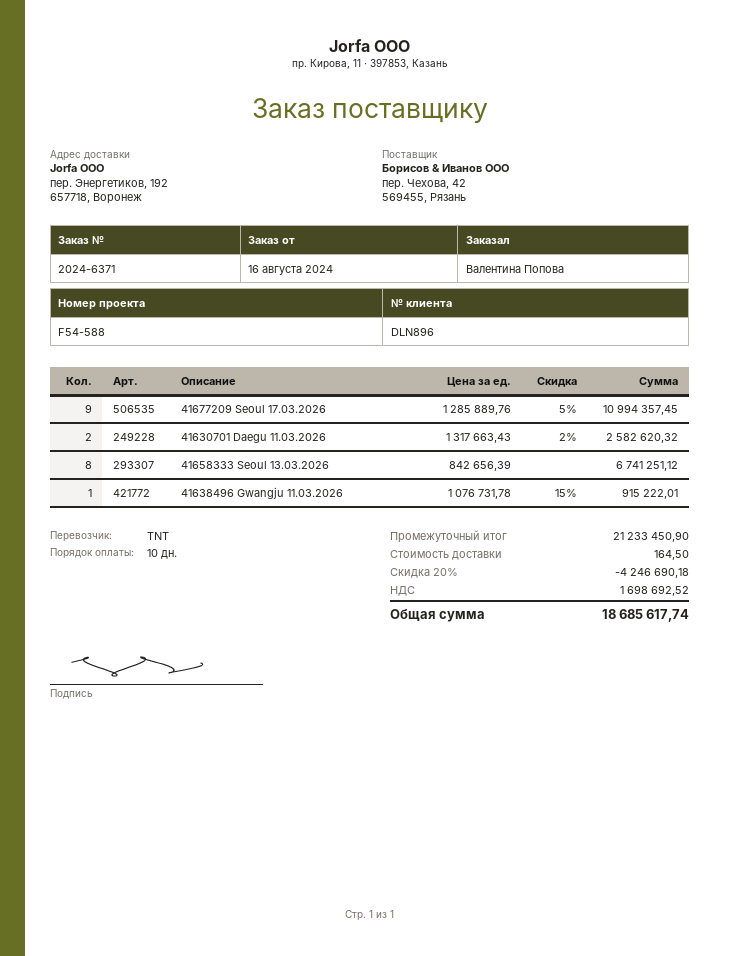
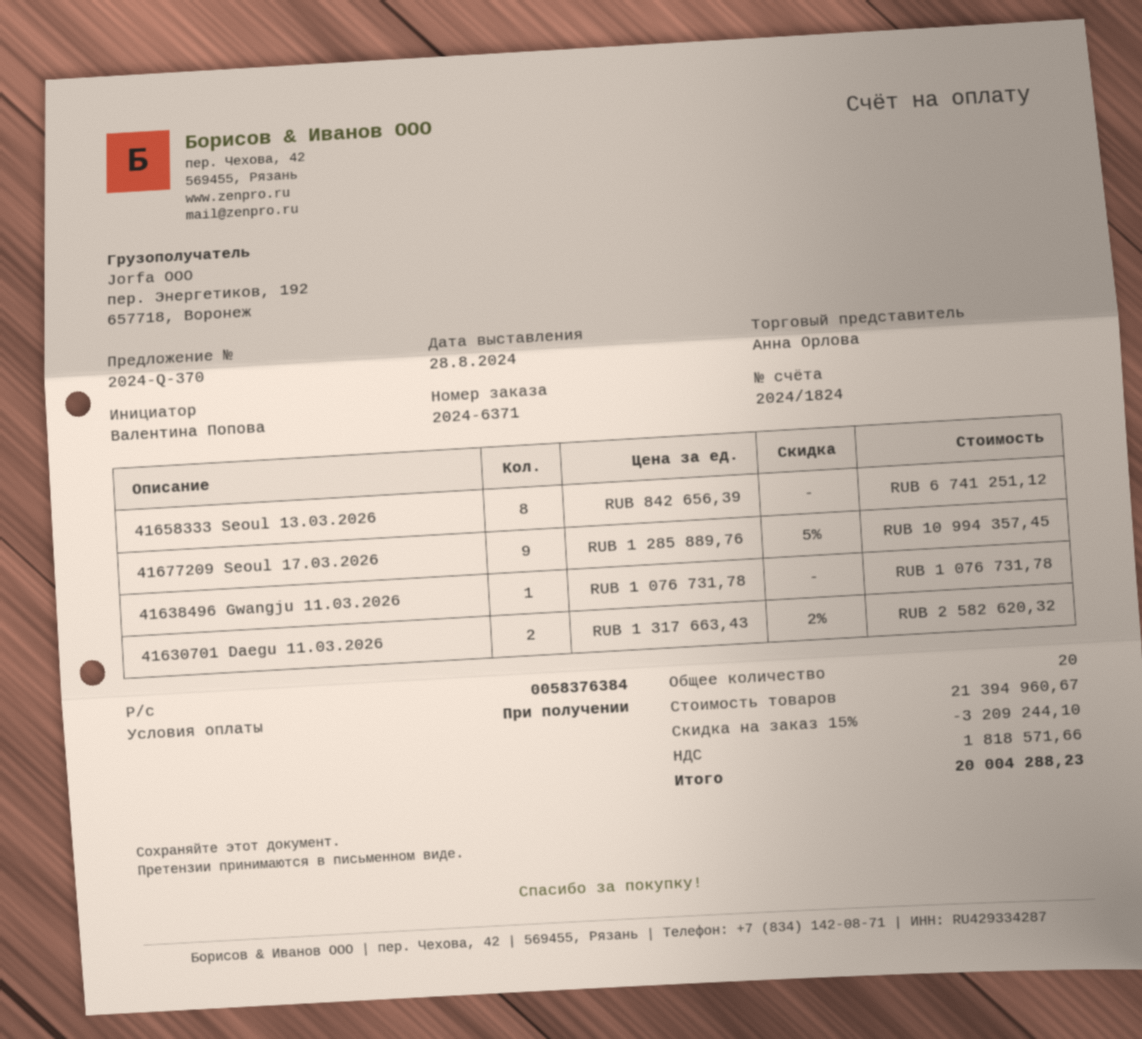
payment terms: 10 days -> on receipt
41638496 Gwangju 11.03.2026: 1 x 1076731.78 - 15% = 915222.01 -> 1 x 1076731.78 = 1076731.78
subtotal: 21233450.90 -> 21394960.67
discount: 20% = 4246690.18 -> 15% = 3209244.10
shipping: 164.50 -> none
tax: 1698692.52 -> 1818571.66
total: 18685617.74 -> 20004288.23

